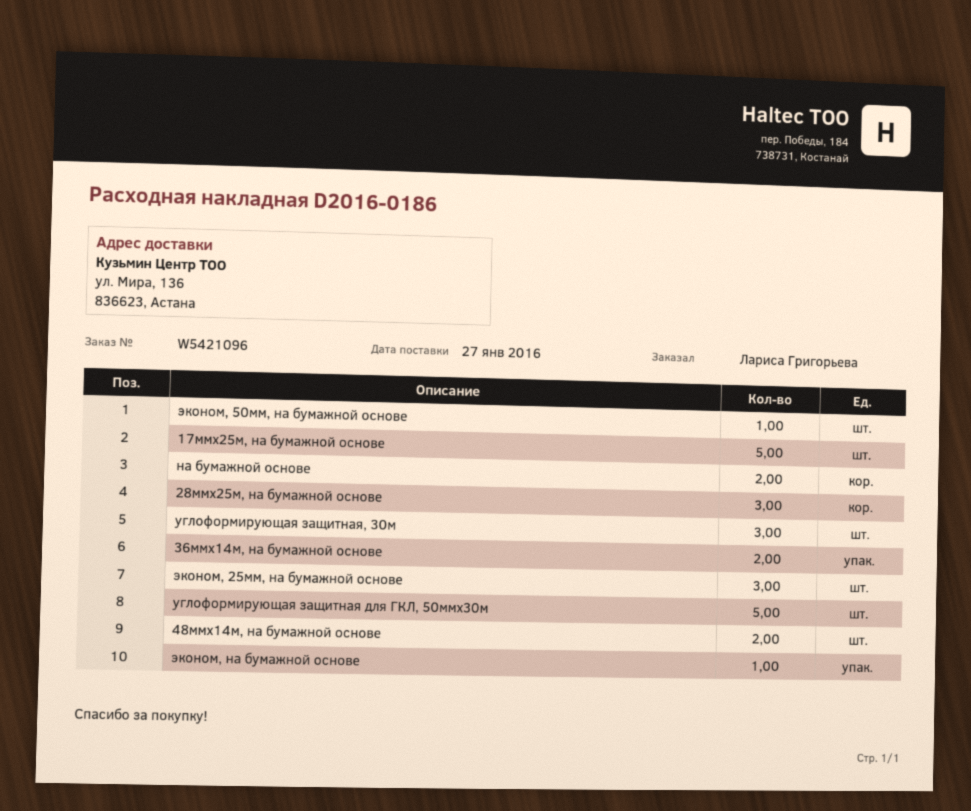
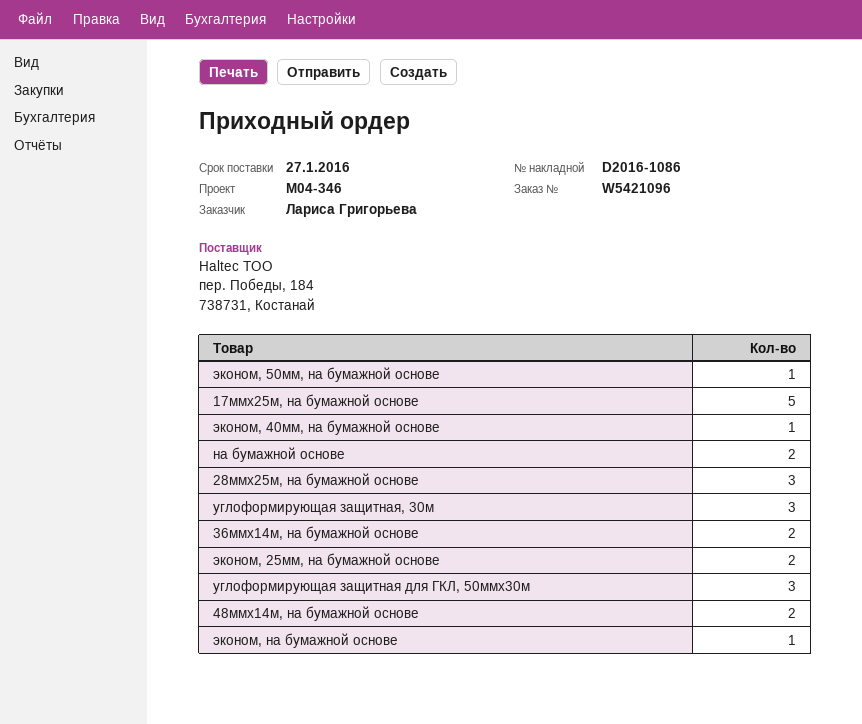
delivery note number: D2016-0186 -> D2016-1086
эконом, 25мм, на бумажной основе: 3 -> 2
углоформирующая защитная для ГКЛ, 50ммх30м: 5 -> 3
эконом, 40мм, на бумажной основе: none -> 1

